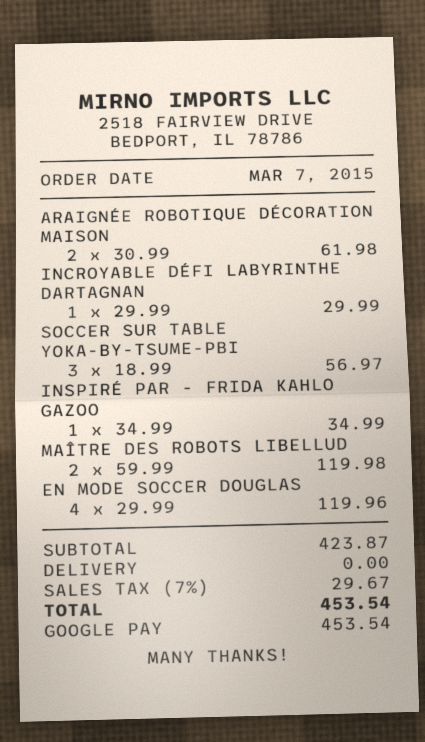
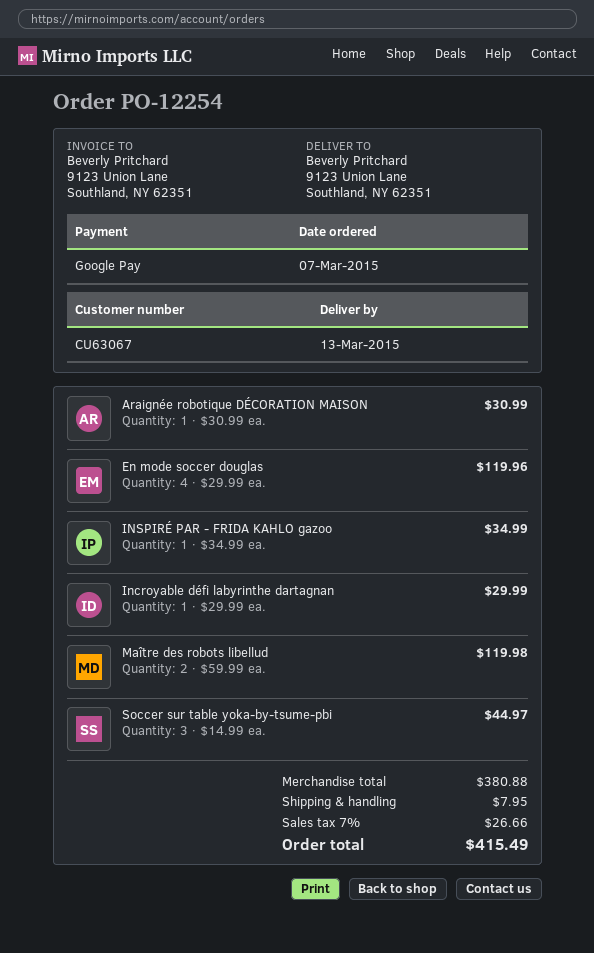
ARAIGNÉE ROBOTIQUE DÉCORATION MAISON: 2 x 30.99 = 61.98 -> 1 x 30.99 = 30.99
SOCCER SUR TABLE YOKA-BY-TSUME-PBI: 3 x 18.99 = 56.97 -> 3 x 14.99 = 44.97
subtotal: 423.87 -> 380.88
shipping: 0.00 -> 7.95
tax: 7% = 29.67 -> 7% = 26.66
total: 453.54 -> 415.49

